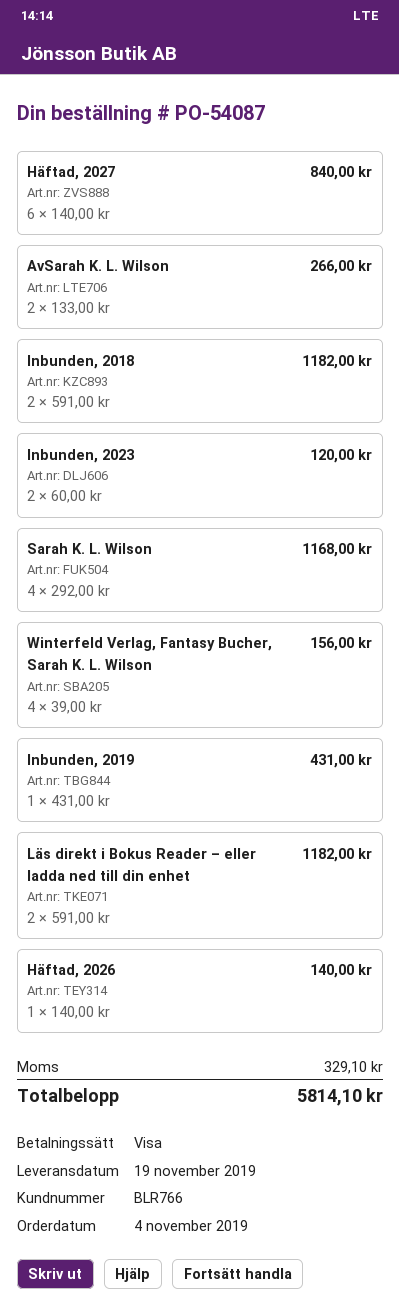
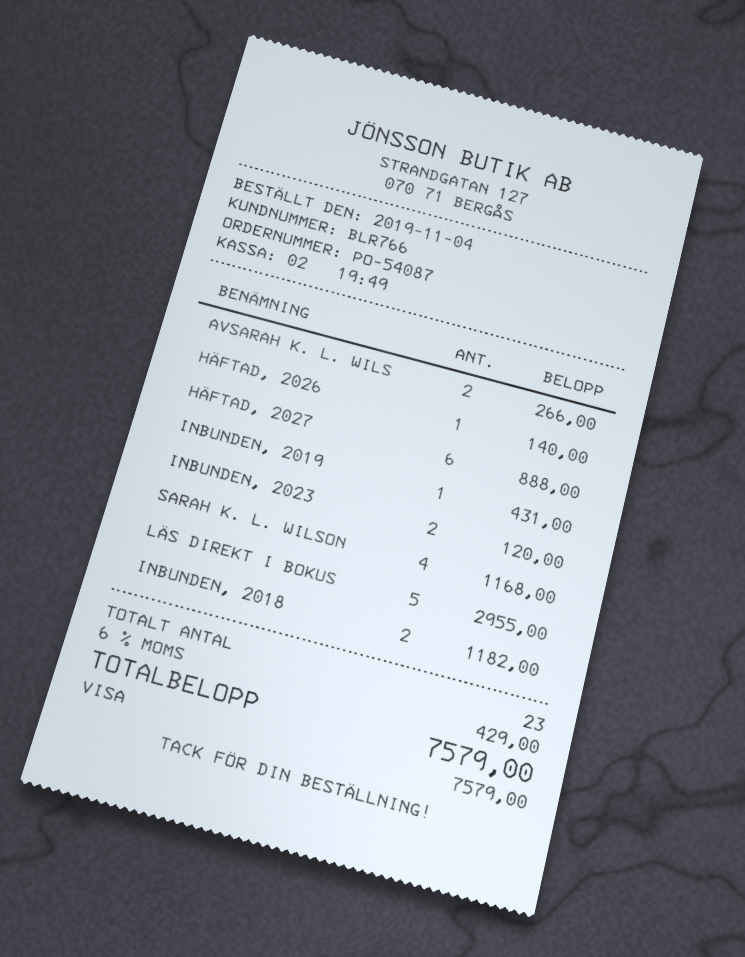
Häftad, 2027: 6 for 840.00 -> 6 for 888.00
Winterfeld Verlag, Fantasy Bucher, Sarah K. L. Wilson: 4 for 156.00 -> none
Läs direkt i Bokus Reader – eller ladda ned till din enhet: 2 for 1182.00 -> 5 for 2955.00
tax: 329.10 -> 429.00
total: 5814.10 -> 7579.00

